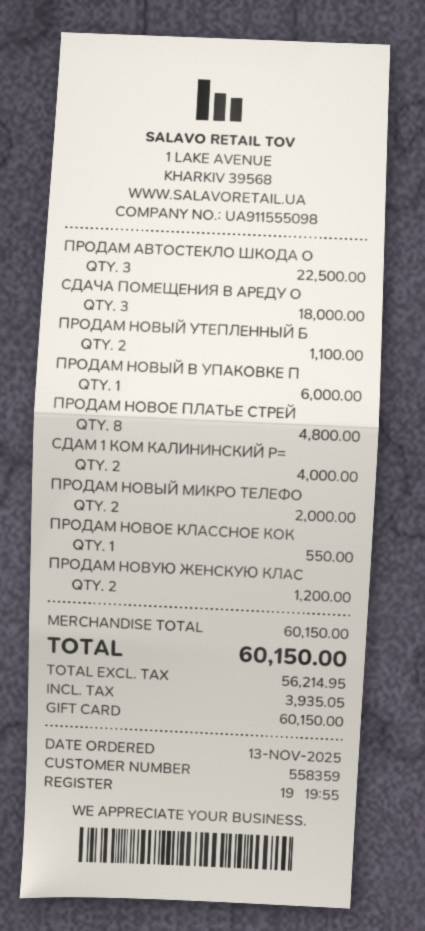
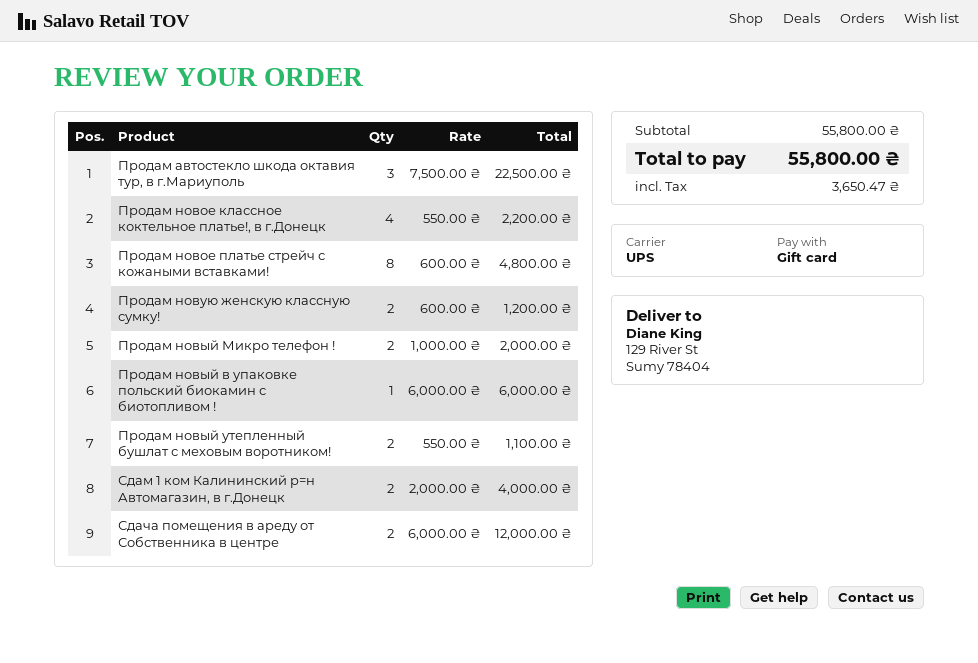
СДАЧА ПОМЕЩЕНИЯ В АРЕДУ О: 3 for 18000.00 -> 2 for 12000.00
ПРОДАМ НОВОЕ КЛАССНОЕ КОК: 1 for 550.00 -> 4 for 2200.00
subtotal: 60150.00 -> 55800.00
tax: 3935.05 -> 3650.47
total: 60150.00 -> 55800.00

